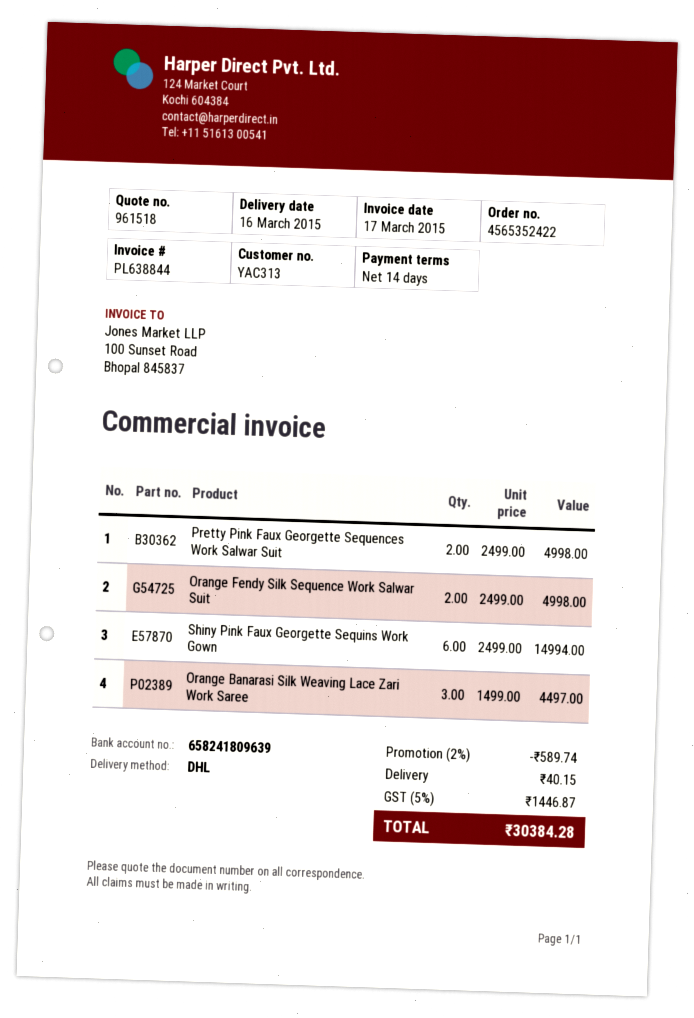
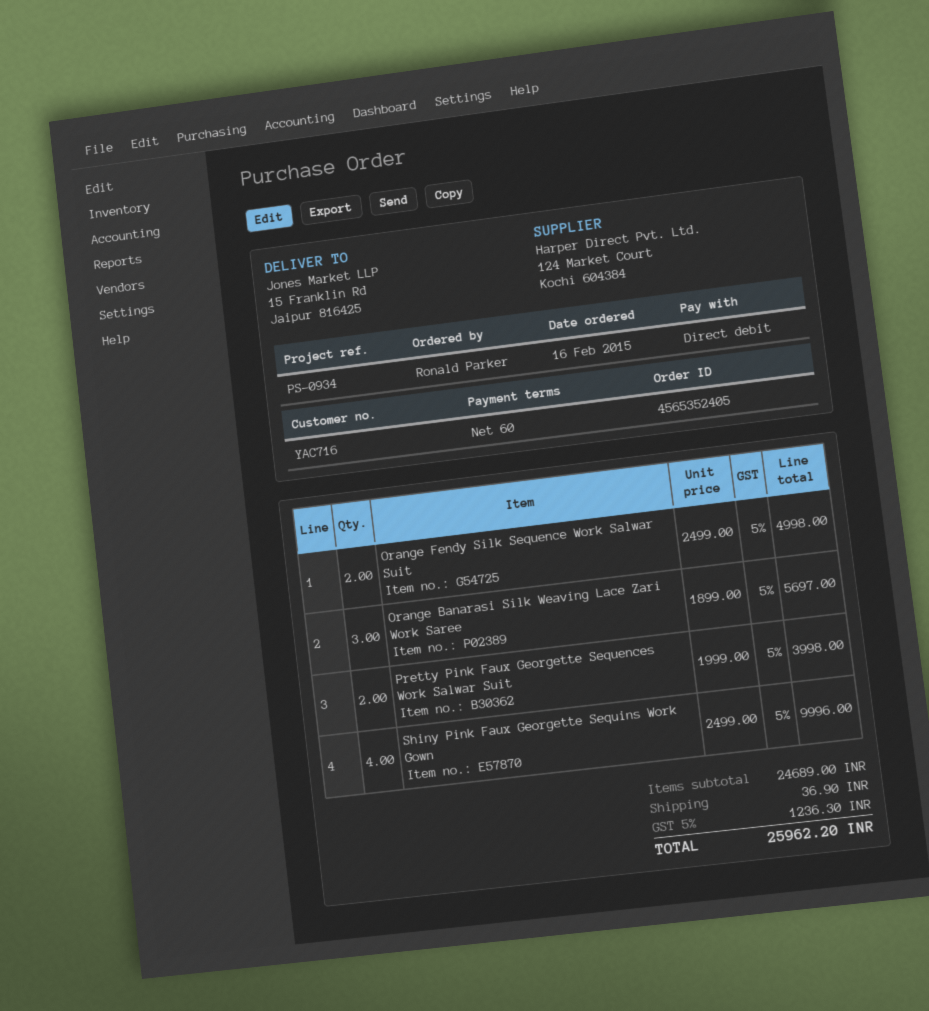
order number: 4565352422 -> 4565352405
payment terms: 14 days -> 60 days
customer number: YAC313 -> YAC716
Pretty Pink Faux Georgette Sequences Work Salwar Suit: 2 x 2499.00 = 4998.00 -> 2 x 1999.00 = 3998.00
Shiny Pink Faux Georgette Sequins Work Gown: 6 x 2499.00 = 14994.00 -> 4 x 2499.00 = 9996.00
Orange Banarasi Silk Weaving Lace Zari Work Saree: 3 x 1499.00 = 4497.00 -> 3 x 1899.00 = 5697.00
discount: 2% = 589.74 -> none
shipping: 40.15 -> 36.90
tax: 5% = 1446.87 -> 5% = 1236.30
total: 30384.28 -> 25962.20

